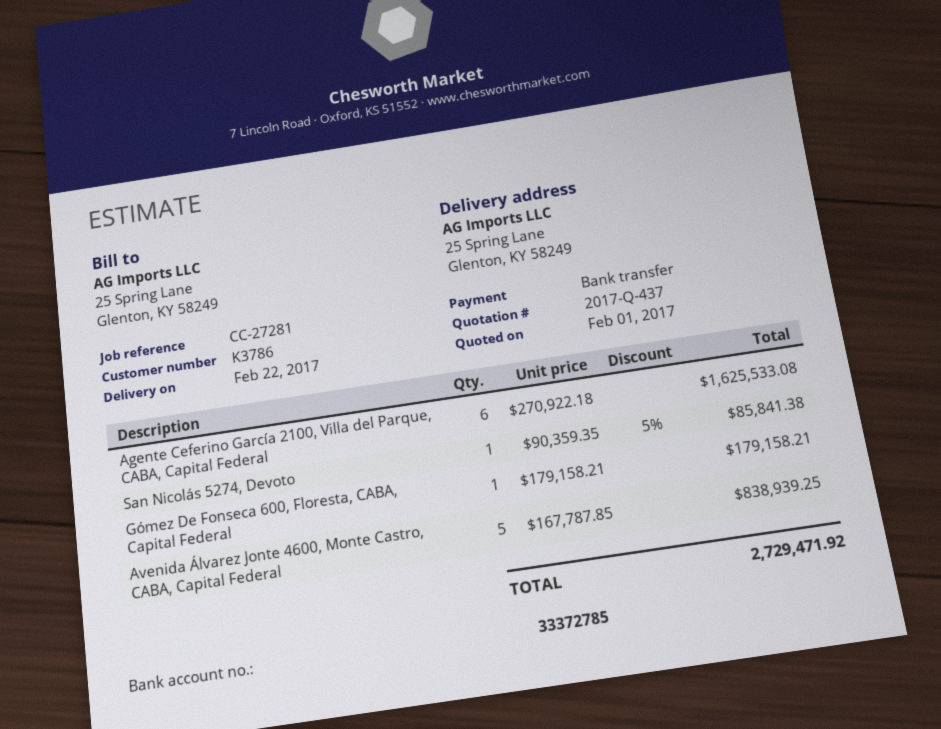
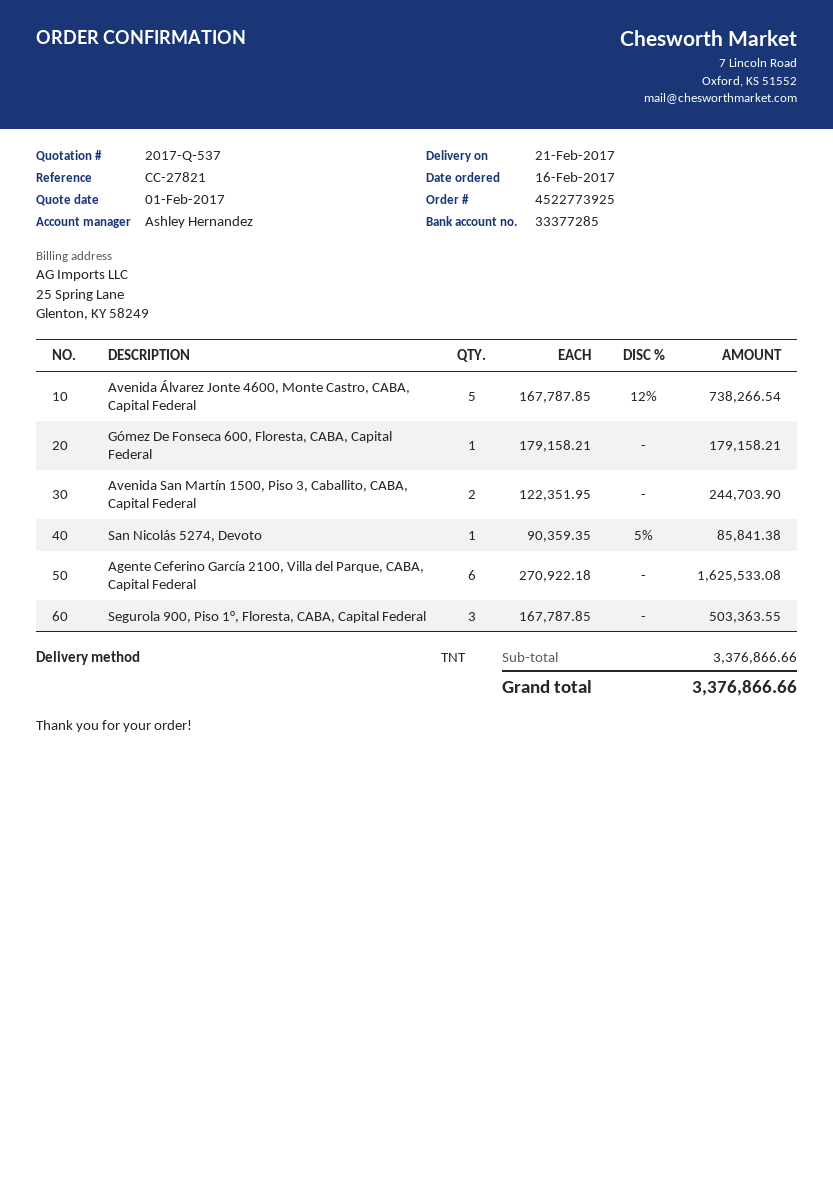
quote number: 2017-Q-437 -> 2017-Q-537
delivery date: 2017-02-22 -> 2017-02-21
reference: CC-27281 -> CC-27821
bank account: 33372785 -> 33377285
Avenida Álvarez Jonte 4600, Monte Castro, CABA, Capital Federal: 5 x 167787.85 = 838939.25 -> 5 x 167787.85 - 12% = 738266.54
Avenida San Martín 1500, Piso 3, Caballito, CABA, Capital Federal: none -> 2 x 122351.95 = 244703.90
Segurola 900, Piso 1°, Floresta, CABA, Capital Federal: none -> 3 x 167787.85 = 503363.55
total: 2729471.92 -> 3376866.66

